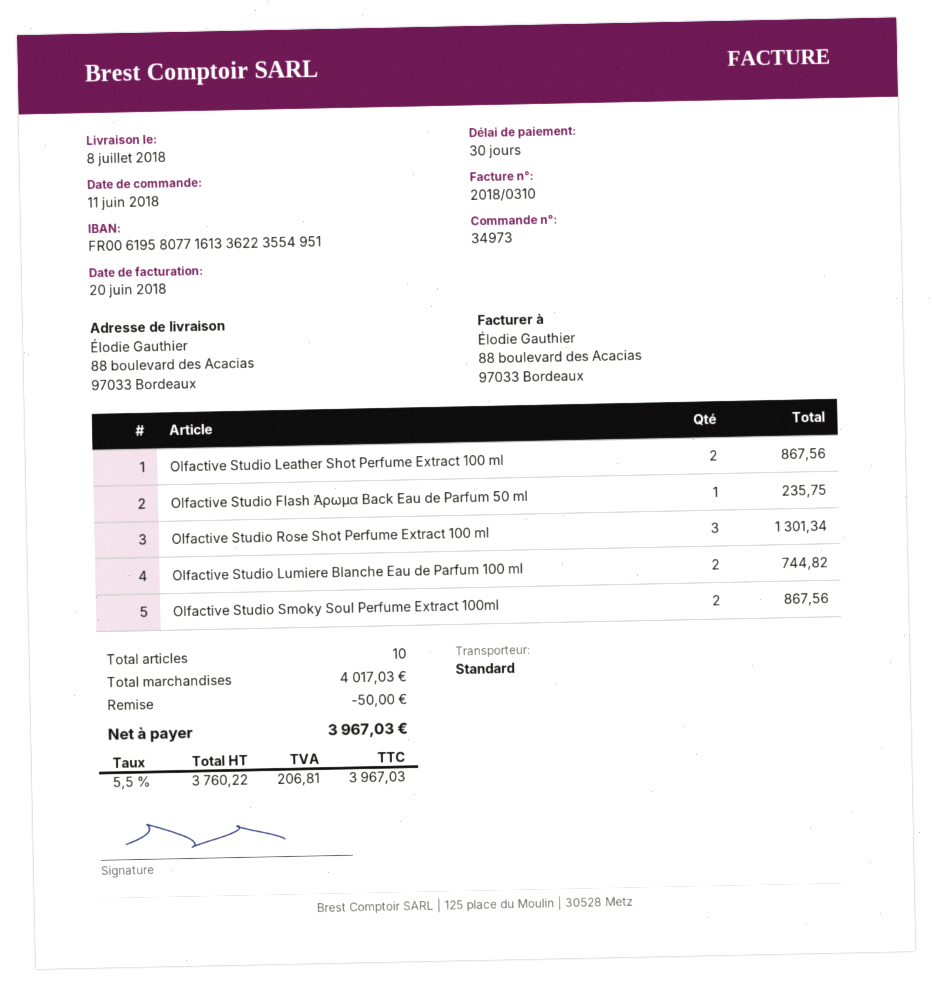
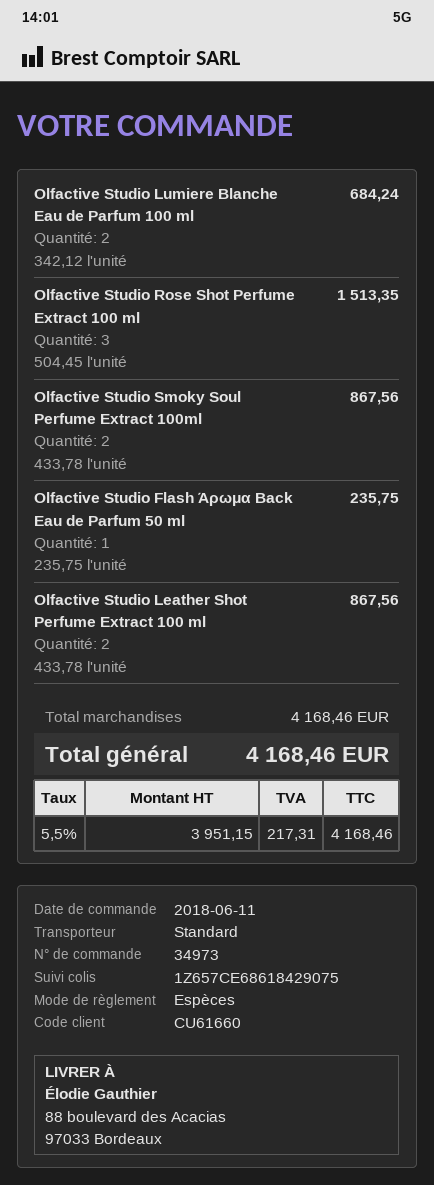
Olfactive Studio Rose Shot Perfume Extract 100 ml: 3 for 1301.34 -> 3 for 1513.35
Olfactive Studio Lumiere Blanche Eau de Parfum 100 ml: 2 for 744.82 -> 2 for 684.24
subtotal: 4017.03 -> 4168.46
discount: 50.00 -> none
net: 3760.22 -> 3951.15
tax: 5.5% = 206.81 -> 5.5% = 217.31
total: 3967.03 -> 4168.46

